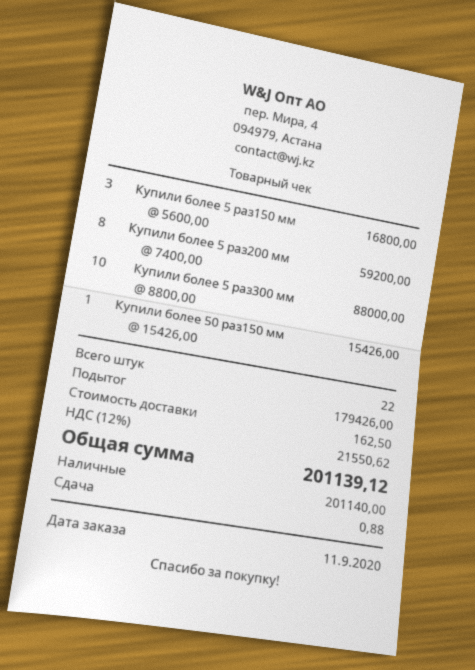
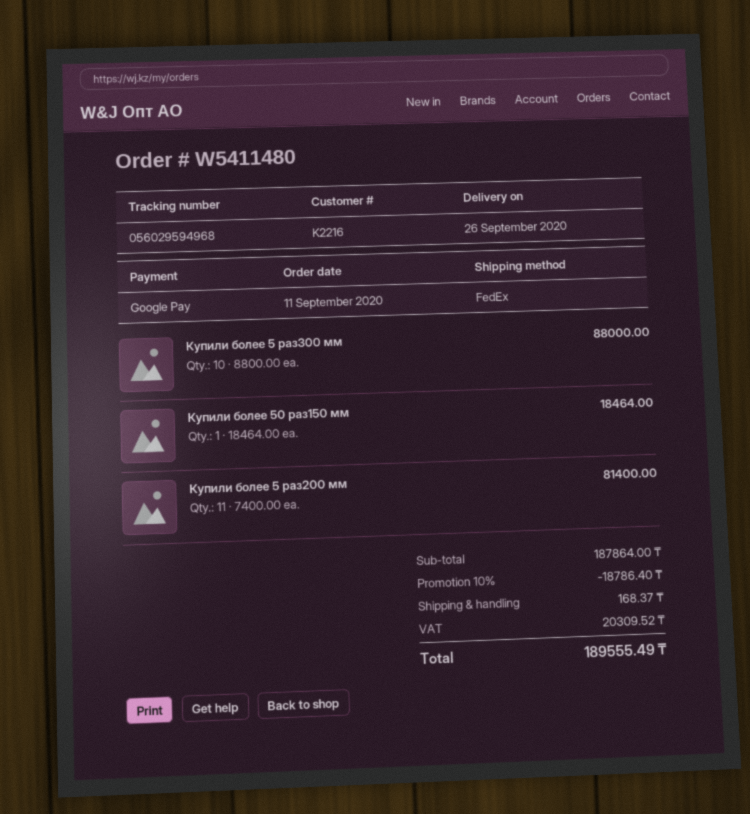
payment method: cash -> Google Pay
Купили более 5 раз150 мм: 3 x 5600.00 = 16800.00 -> none
Купили более 5 раз200 мм: 8 x 7400.00 = 59200.00 -> 11 x 7400.00 = 81400.00
Купили более 50 раз150 мм: 1 x 15426.00 = 15426.00 -> 1 x 18464.00 = 18464.00
subtotal: 179426.00 -> 187864.00
discount: none -> 10% = 18786.40
shipping: 162.50 -> 168.37
tax: 21550.62 -> 20309.52
total: 201139.12 -> 189555.49

